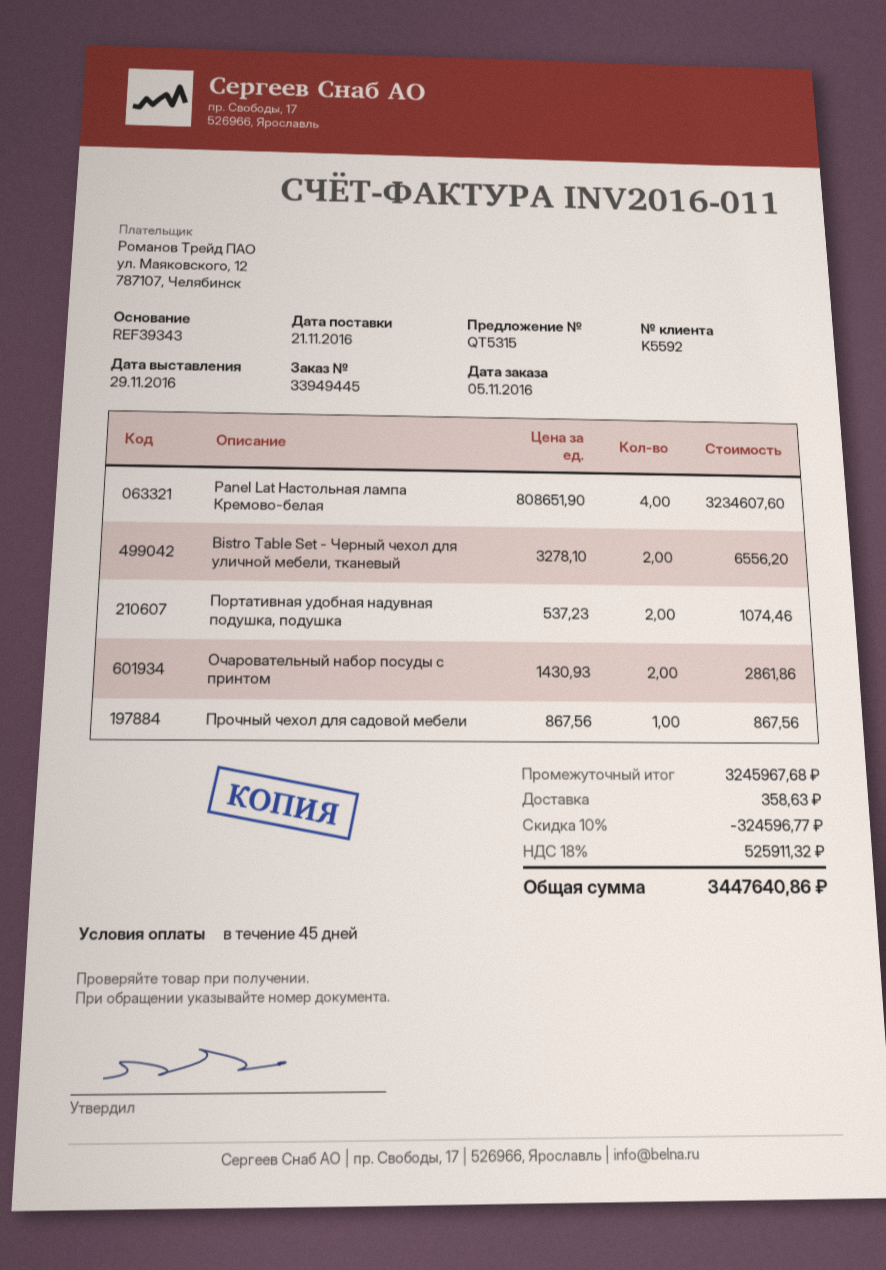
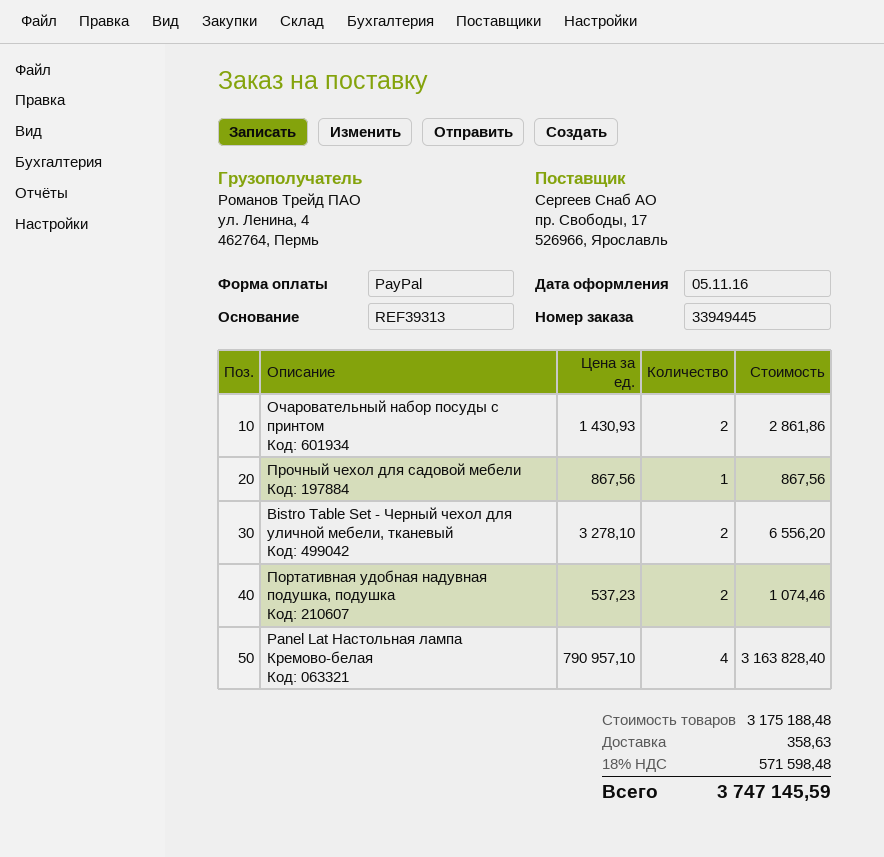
reference: REF39343 -> REF39313
Panel Lat Настольная лампа Кремово-белая: 4 x 808651.90 = 3234607.60 -> 4 x 790957.10 = 3163828.40
subtotal: 3245967.68 -> 3175188.48
discount: 10% = 324596.77 -> none
tax: 18% = 525911.32 -> 18% = 571598.48
total: 3447640.86 -> 3747145.59

